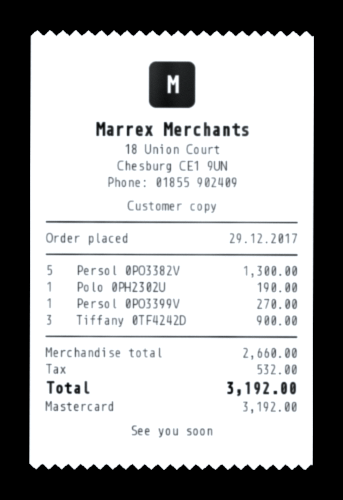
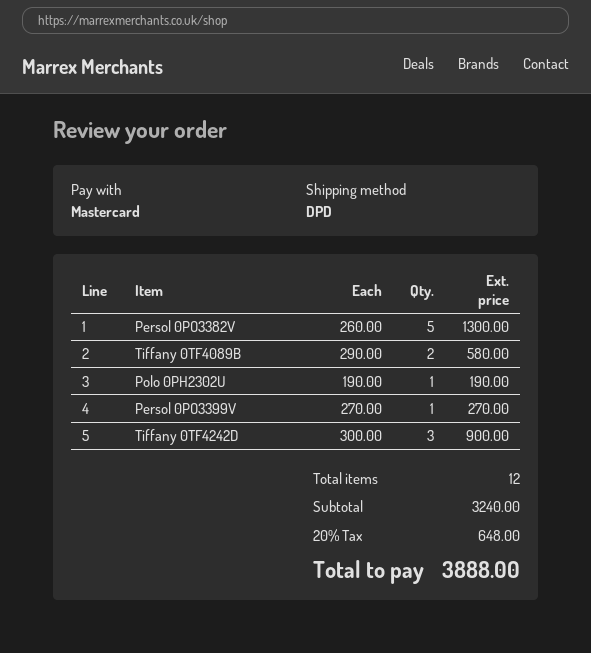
Tiffany 0TF4089B: none -> 2 for 580.00
subtotal: 2660.00 -> 3240.00
tax: 532.00 -> 648.00
total: 3192.00 -> 3888.00

